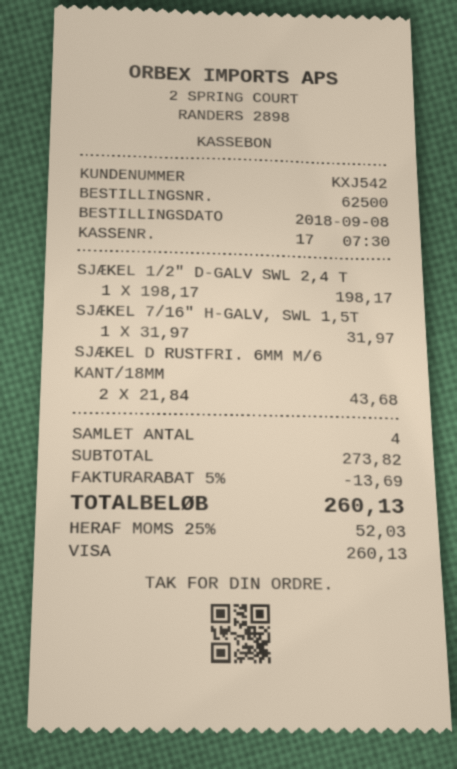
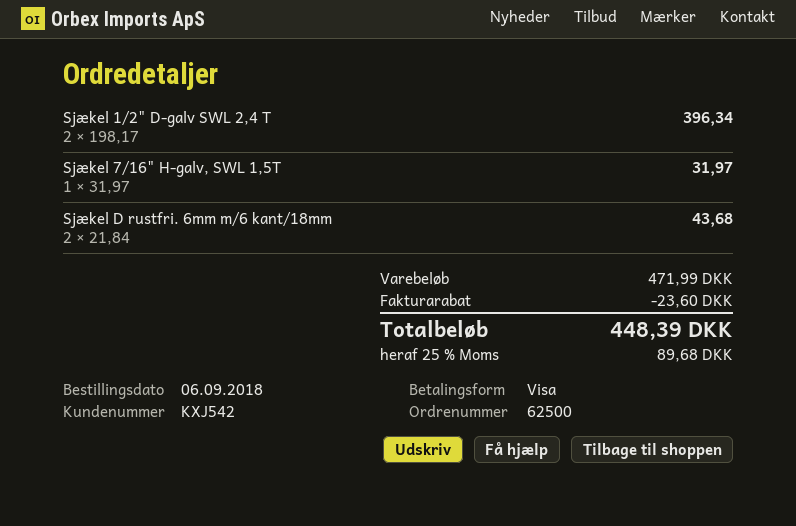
order date: 2018-09-08 -> 2018-09-06
SJÆKEL 1/2" D-GALV SWL 2,4 T: 1 x 198.17 = 198.17 -> 2 x 198.17 = 396.34
subtotal: 273.82 -> 471.99
discount: 13.69 -> 23.60
tax: 25% = 52.03 -> 25% = 89.68
total: 260.13 -> 448.39

